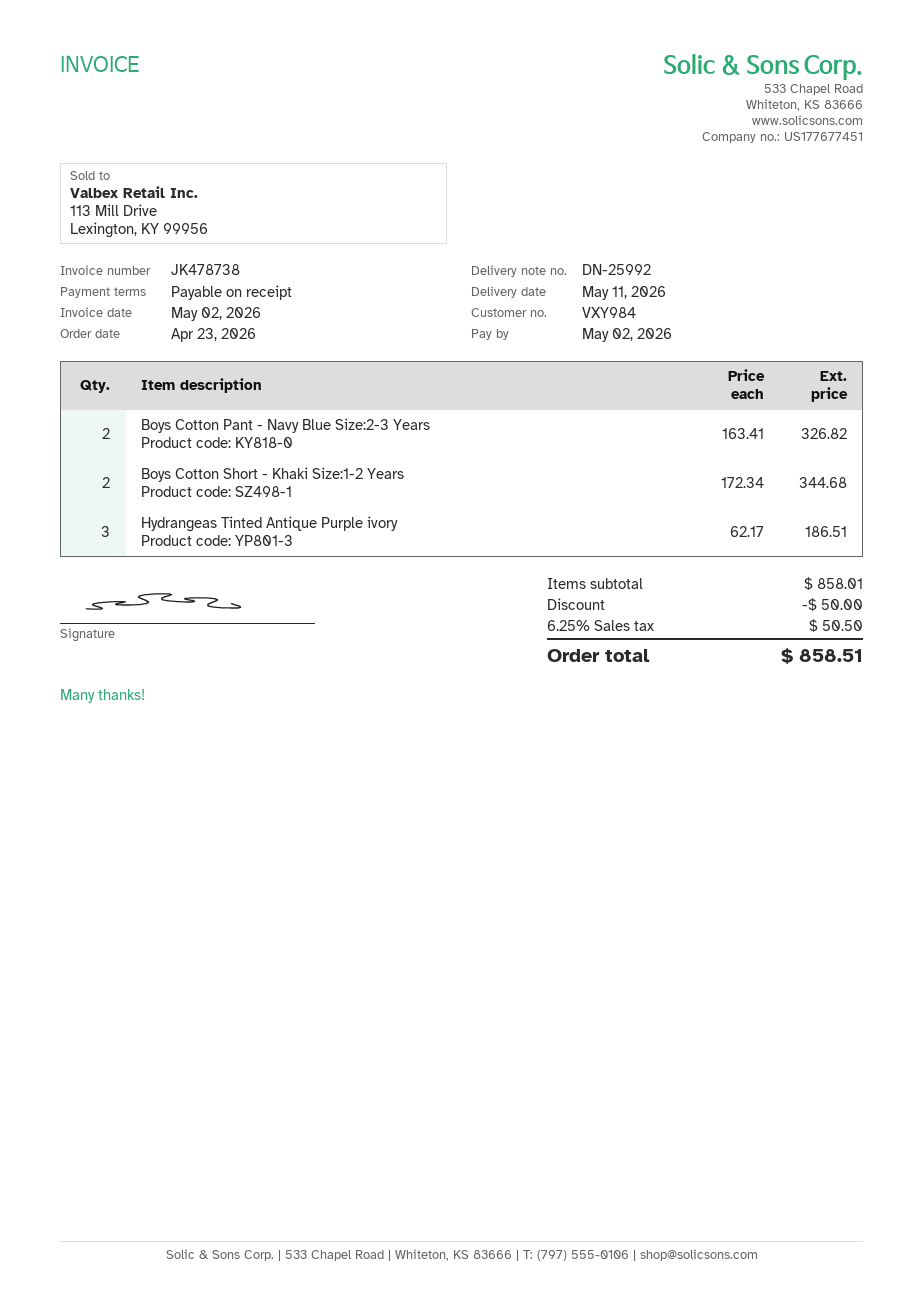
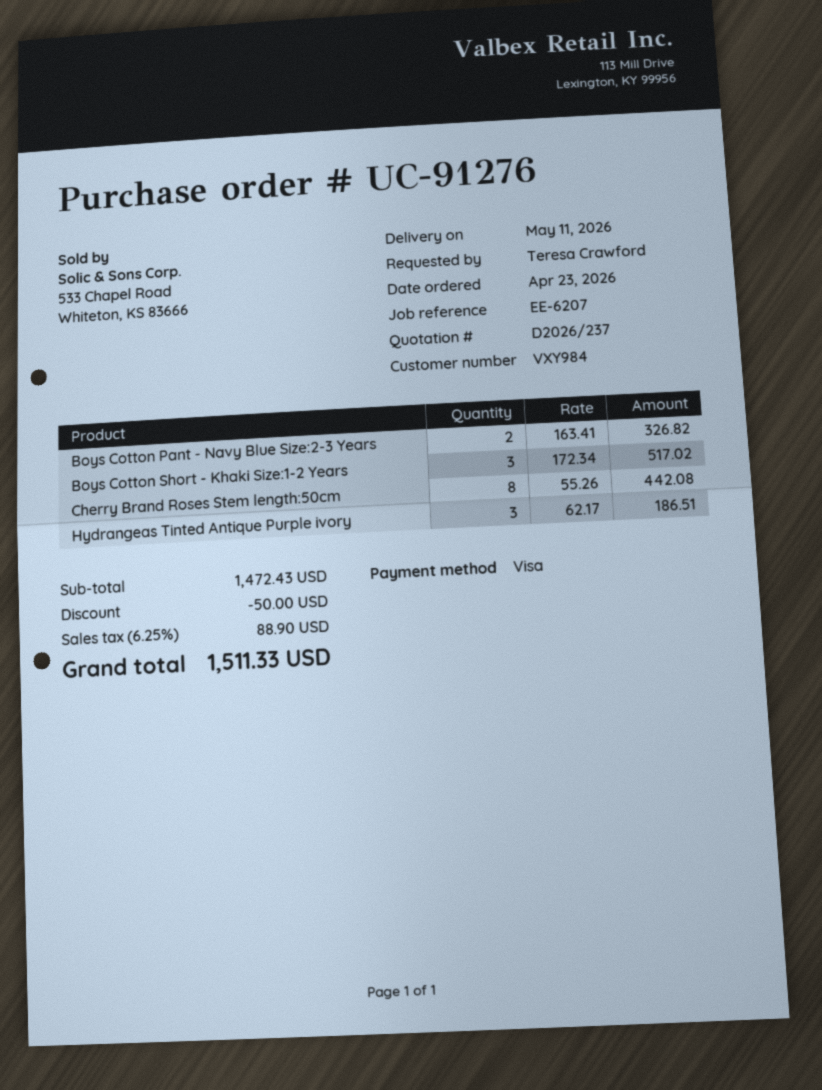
Boys Cotton Short - Khaki Size:1-2 Years: 2 x 172.34 = 344.68 -> 3 x 172.34 = 517.02
Cherry Brand Roses Stem length:50cm: none -> 8 x 55.26 = 442.08
subtotal: 858.01 -> 1472.43
tax: 6.25% = 50.50 -> 6.25% = 88.90
total: 858.51 -> 1511.33

